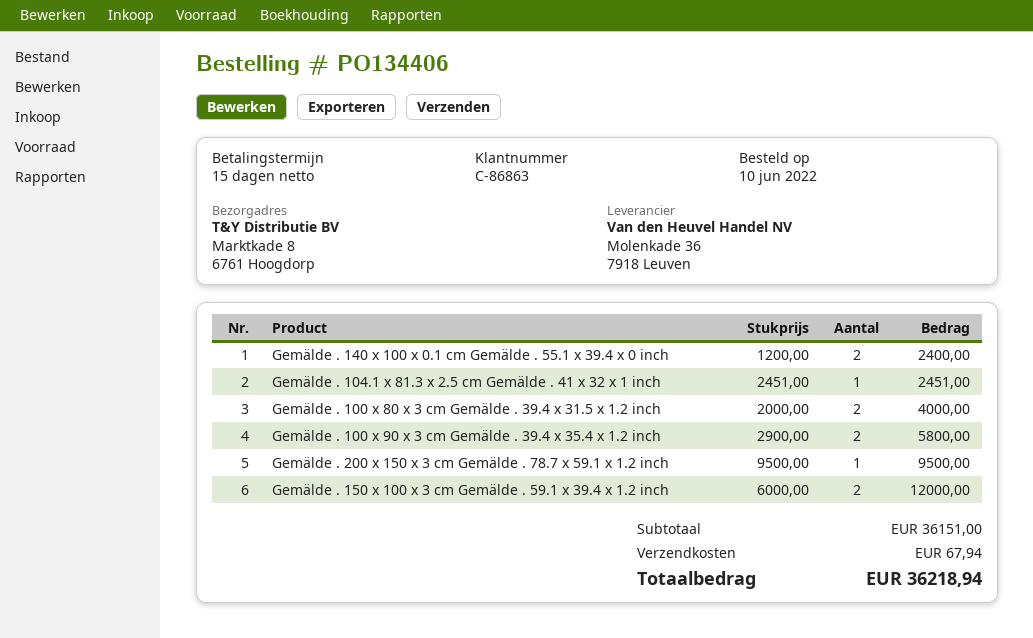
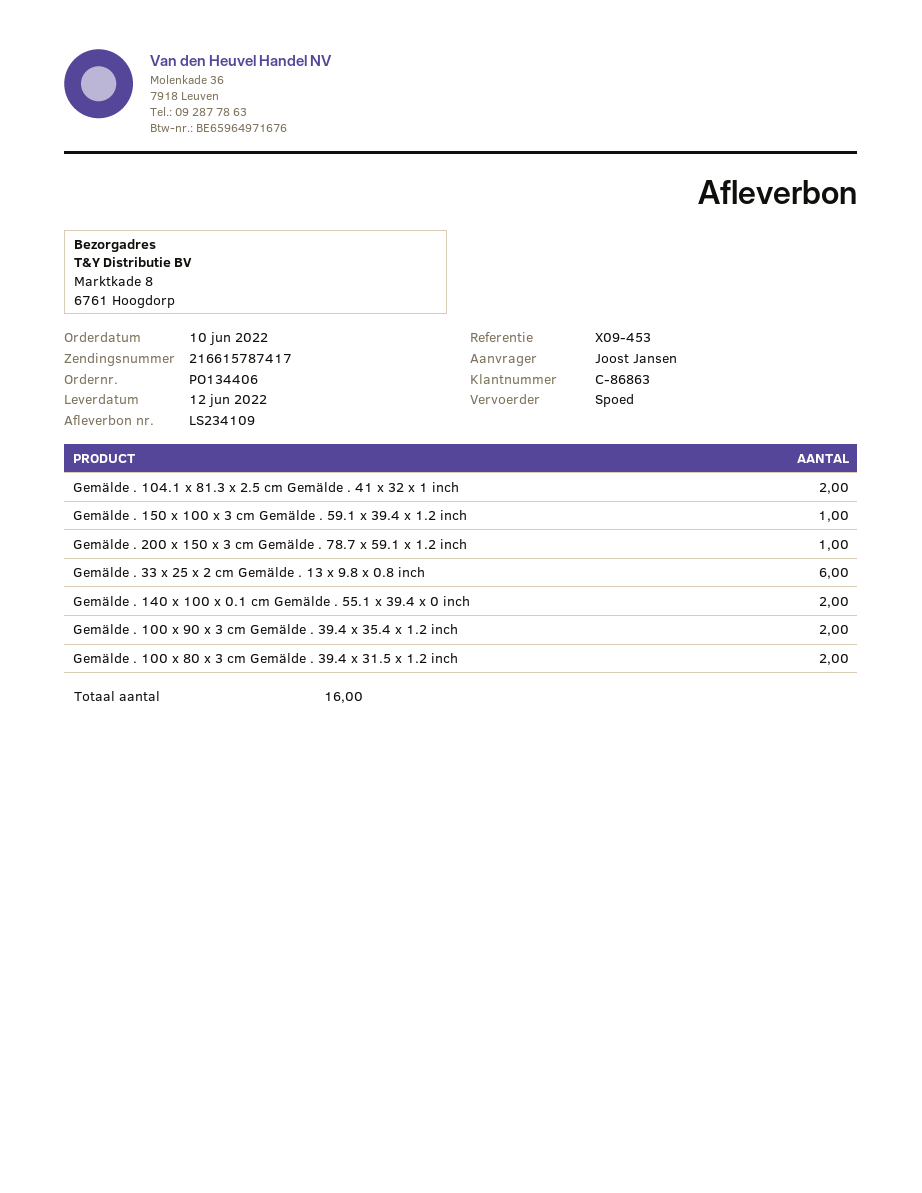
Gemälde . 104.1 x 81.3 x 2.5 cm Gemälde . 41 x 32 x 1 inch: 1 -> 2
Gemälde . 150 x 100 x 3 cm Gemälde . 59.1 x 39.4 x 1.2 inch: 2 -> 1
Gemälde . 33 x 25 x 2 cm Gemälde . 13 x 9.8 x 0.8 inch: none -> 6

